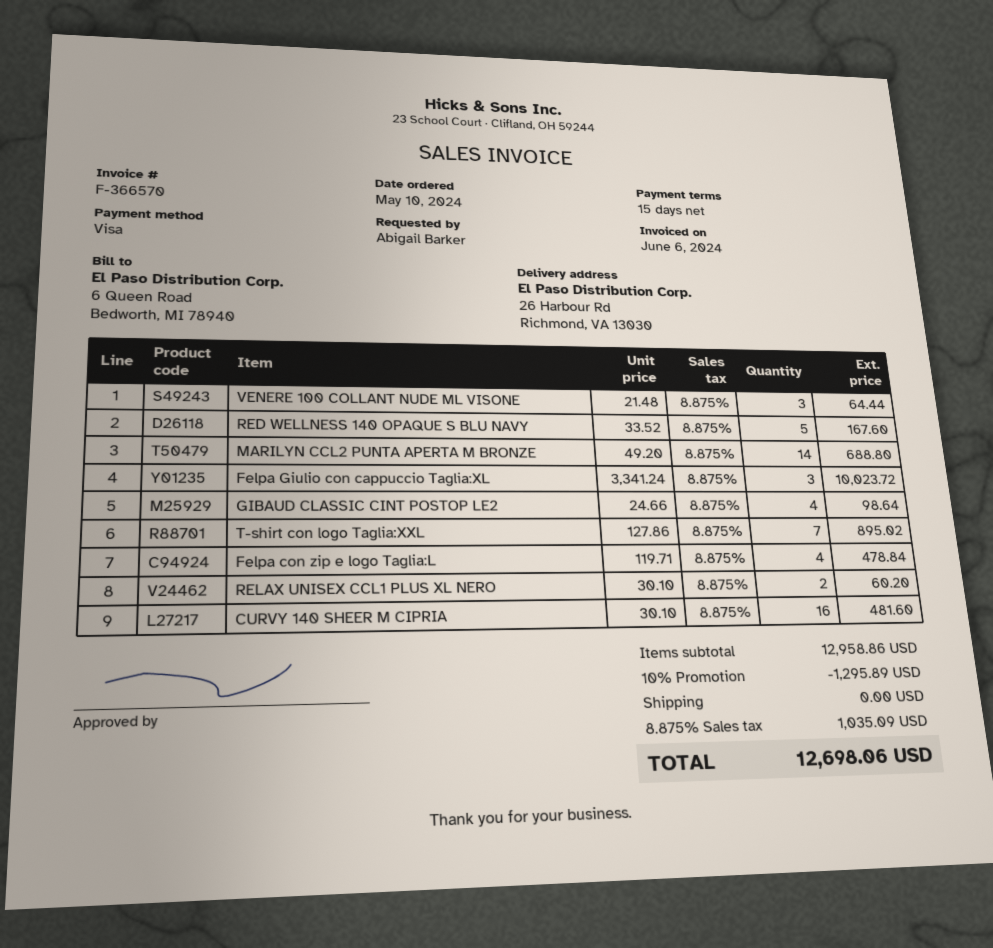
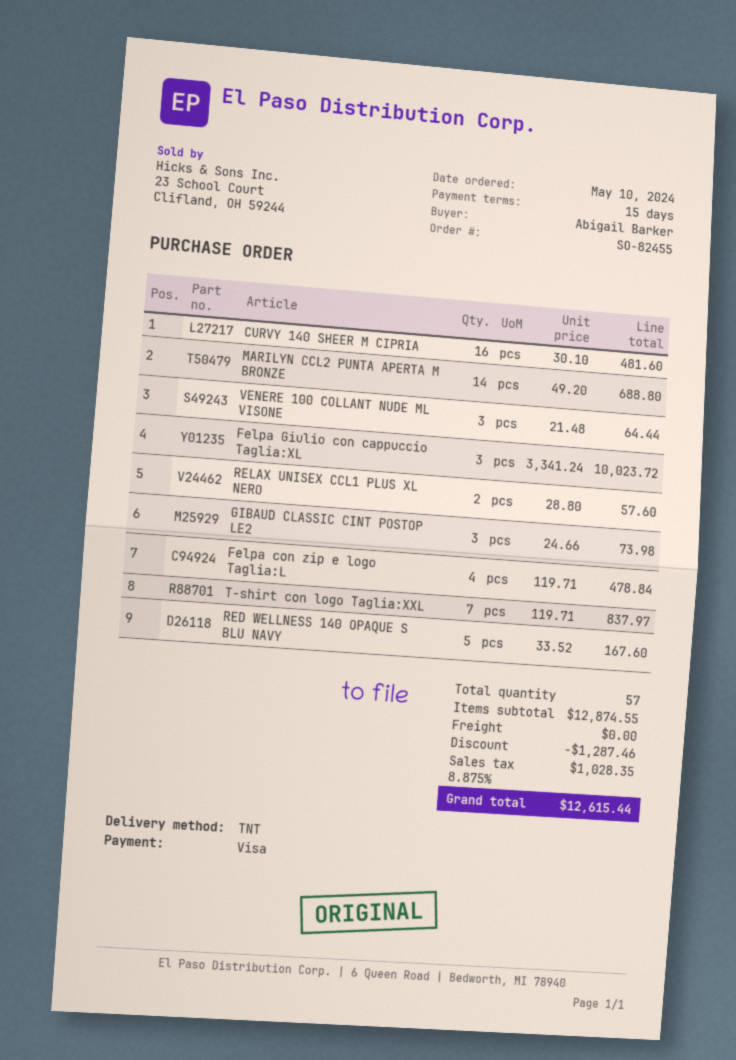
GIBAUD CLASSIC CINT POSTOP LE2: 4 x 24.66 = 98.64 -> 3 x 24.66 = 73.98
T-shirt con logo Taglia:XXL: 7 x 127.86 = 895.02 -> 7 x 119.71 = 837.97
RELAX UNISEX CCL1 PLUS XL NERO: 2 x 30.10 = 60.20 -> 2 x 28.80 = 57.60
subtotal: 12958.86 -> 12874.55
discount: 1295.89 -> 1287.46
tax: 8.875% = 1035.09 -> 8.875% = 1028.35
total: 12698.06 -> 12615.44

